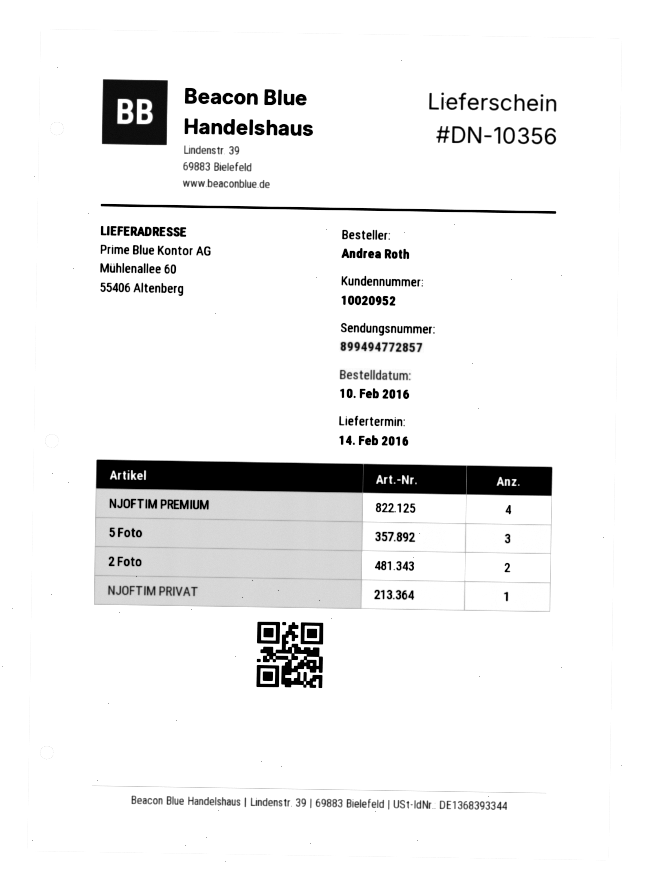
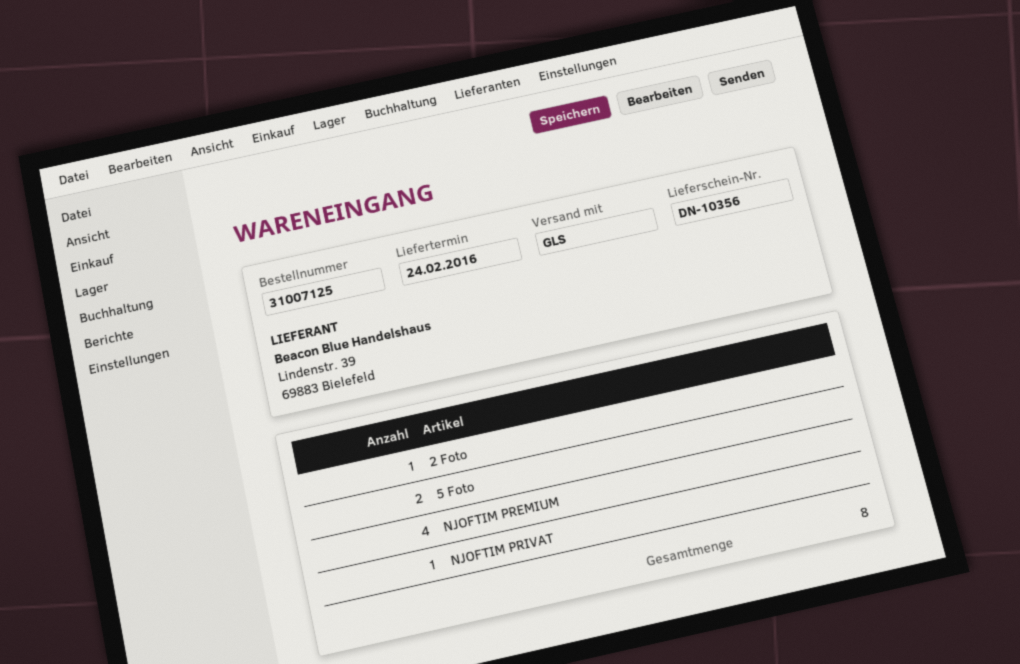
delivery date: 2016-02-14 -> 2016-02-24
5 Foto: 3 -> 2
2 Foto: 2 -> 1

